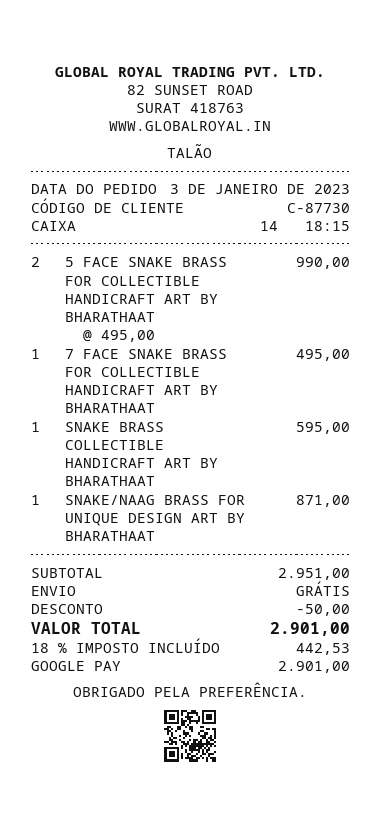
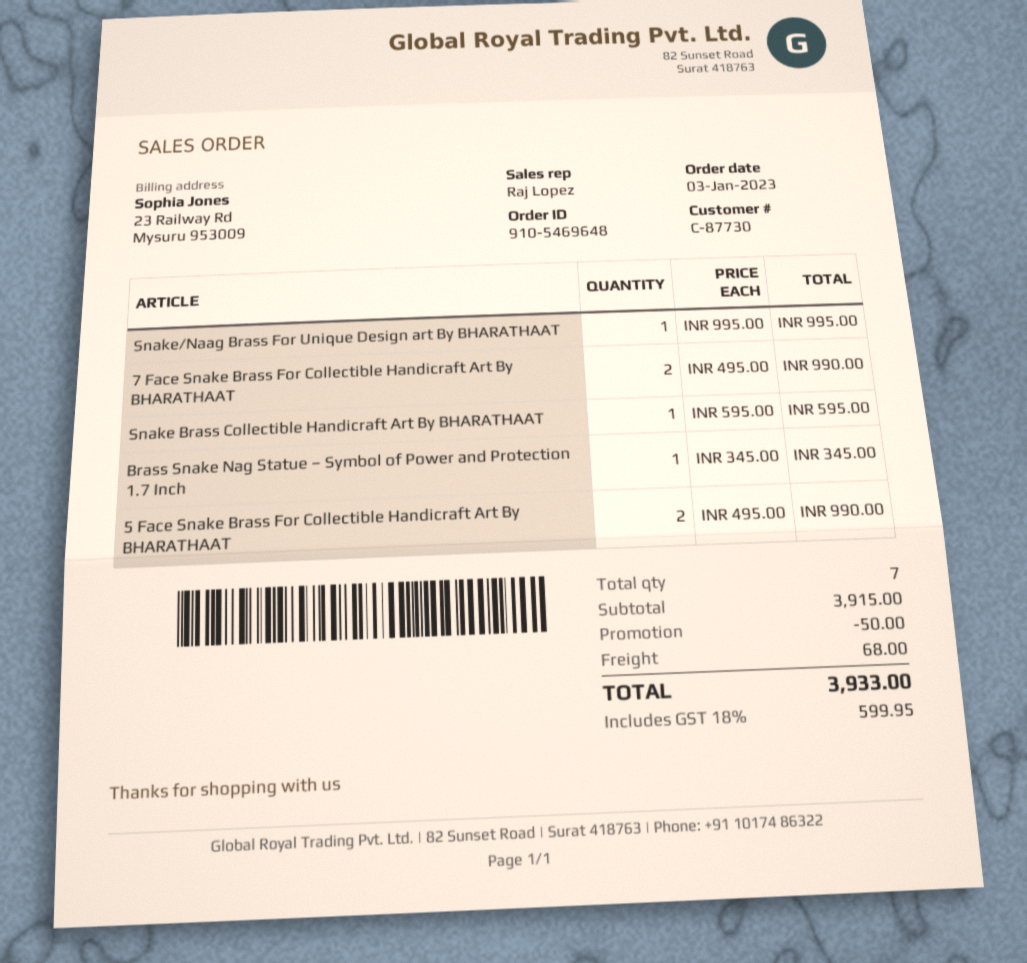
7 FACE SNAKE BRASS FOR COLLECTIBLE HANDICRAFT ART BY BHARATHAAT: 1 x 495.00 = 495.00 -> 2 x 495.00 = 990.00
SNAKE/NAAG BRASS FOR UNIQUE DESIGN ART BY BHARATHAAT: 1 x 871.00 = 871.00 -> 1 x 995.00 = 995.00
Brass Snake Nag Statue – Symbol of Power and Protection 1.7 Inch: none -> 1 x 345.00 = 345.00
subtotal: 2951.00 -> 3915.00
shipping: 0.00 -> 68.00
tax: 18% = 442.53 -> 18% = 599.95
total: 2901.00 -> 3933.00

